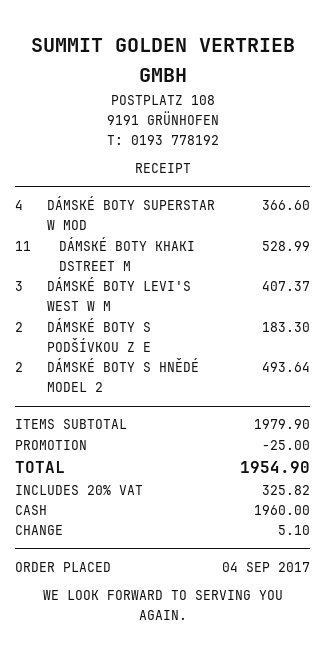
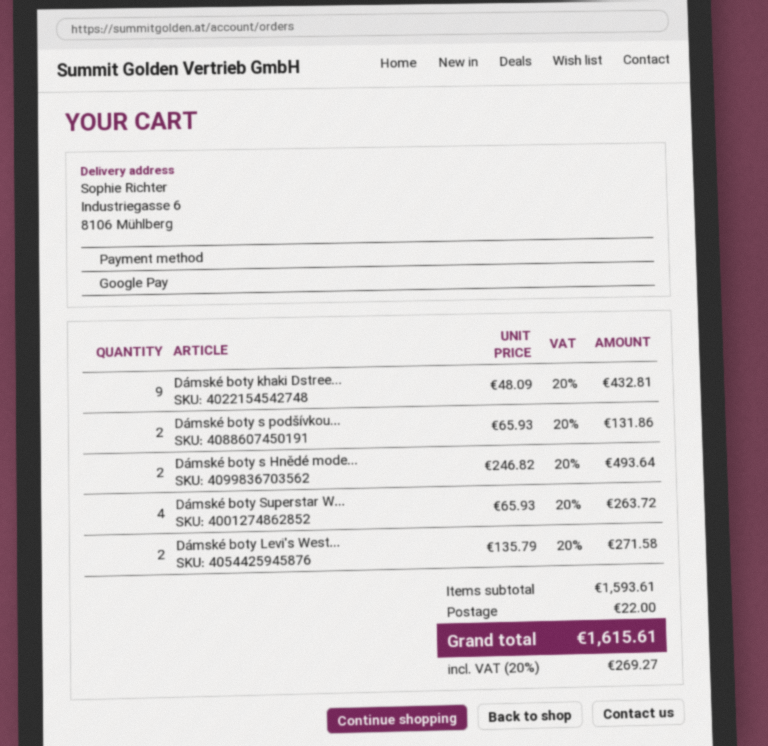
payment method: cash -> Google Pay
DÁMSKÉ BOTY SUPERSTAR W MOD: 4 for 366.60 -> 4 for 263.72
DÁMSKÉ BOTY KHAKI DSTREET M: 11 for 528.99 -> 9 for 432.81
DÁMSKÉ BOTY LEVI'S WEST W M: 3 for 407.37 -> 2 for 271.58
DÁMSKÉ BOTY S PODŠÍVKOU Z E: 2 for 183.30 -> 2 for 131.86
subtotal: 1979.90 -> 1593.61
discount: 25.00 -> none
shipping: none -> 22.00
tax: 20% = 325.82 -> 20% = 269.27
total: 1954.90 -> 1615.61

